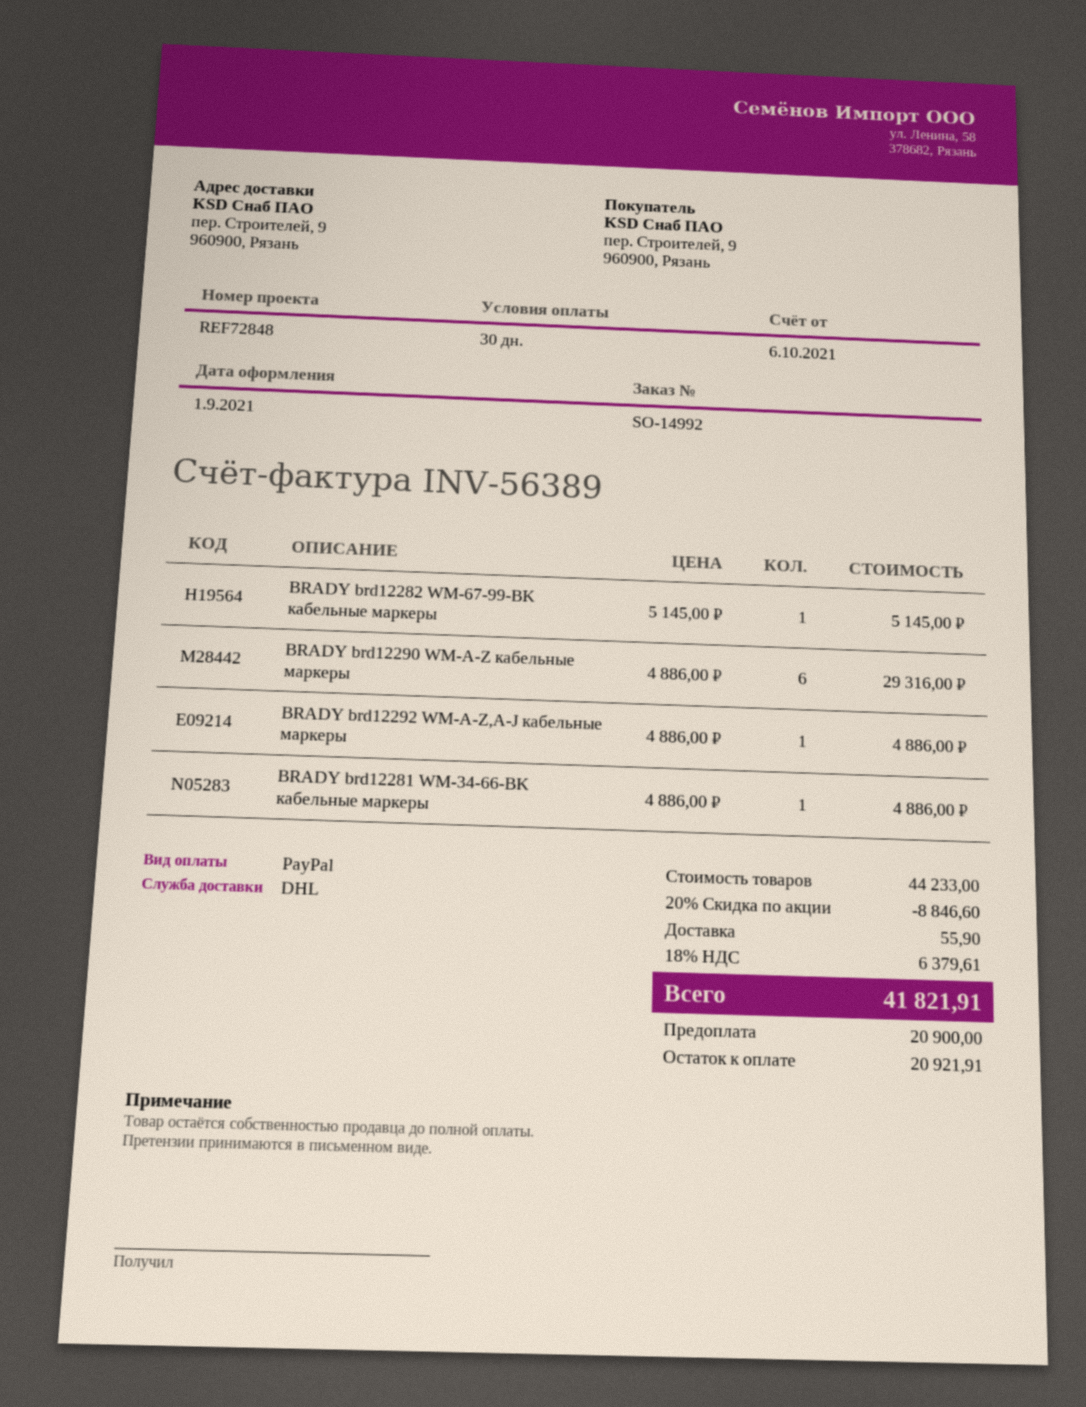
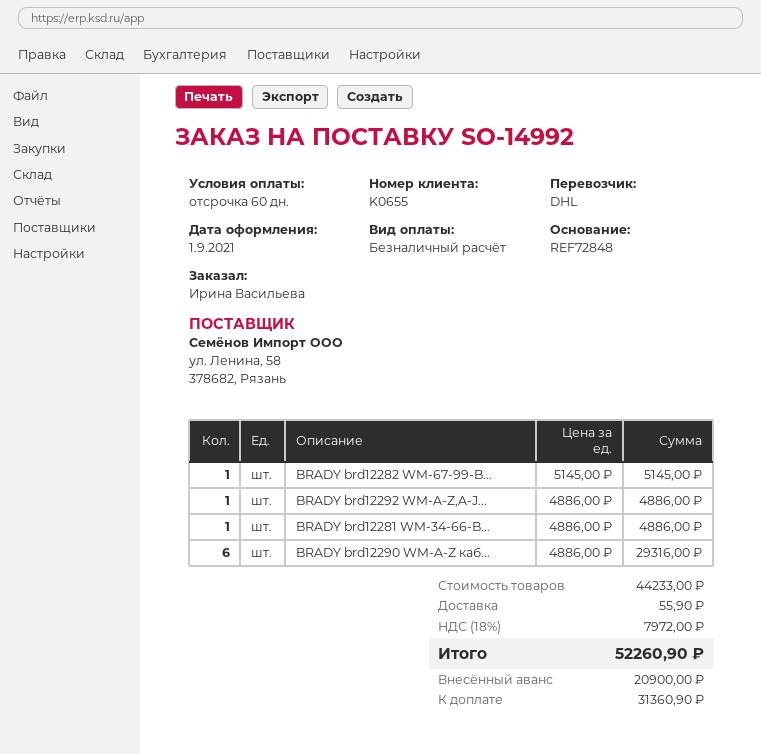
payment terms: 30 days -> 60 days
payment method: PayPal -> bank transfer
discount: 20% = 8846.60 -> none
tax: 18% = 6379.61 -> 18% = 7972.00
total: 41821.91 -> 52260.90
balance: 20921.91 -> 31360.90

